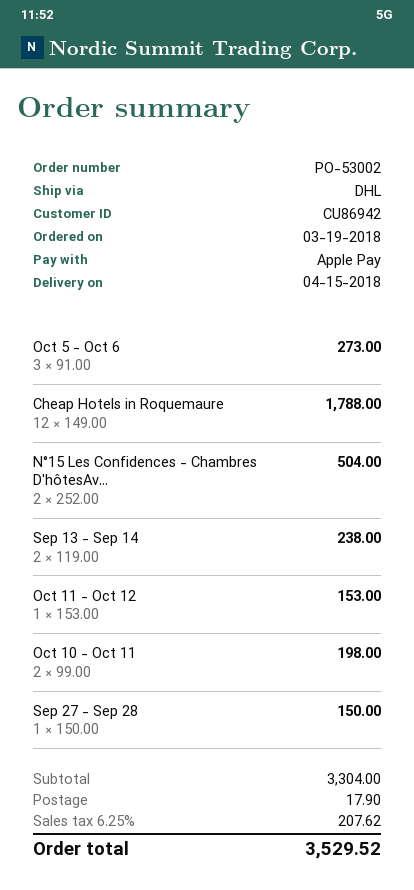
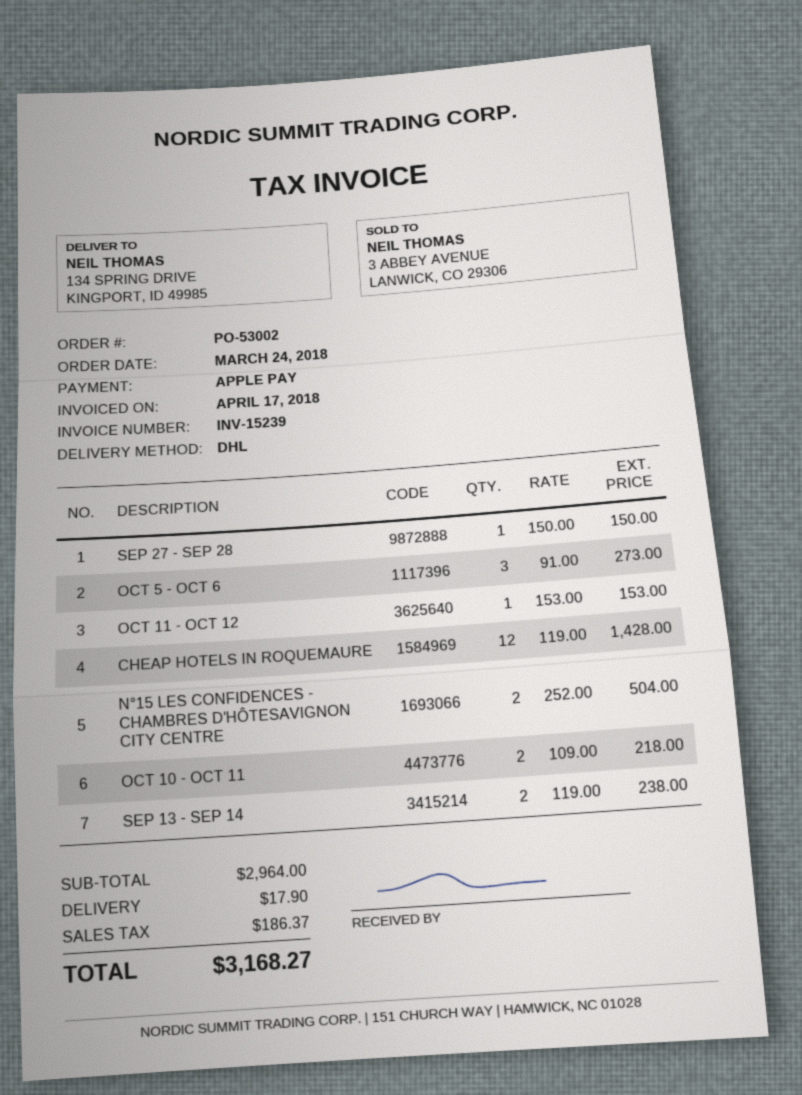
order date: 2018-03-19 -> 2018-03-24
Cheap Hotels in Roquemaure: 12 x 149.00 = 1788.00 -> 12 x 119.00 = 1428.00
Oct 10 - Oct 11: 2 x 99.00 = 198.00 -> 2 x 109.00 = 218.00
subtotal: 3304.00 -> 2964.00
tax: 207.62 -> 186.37
total: 3529.52 -> 3168.27

